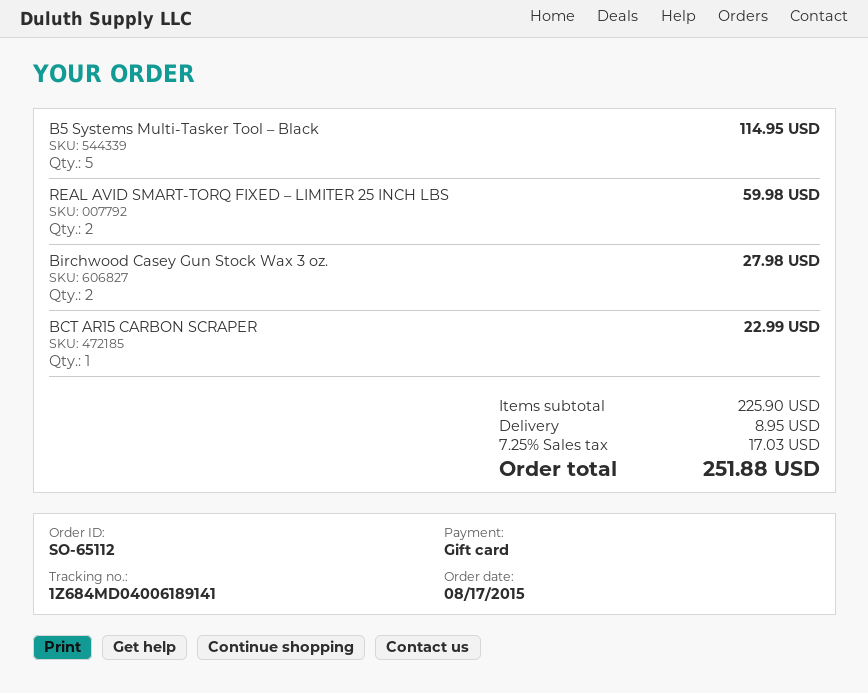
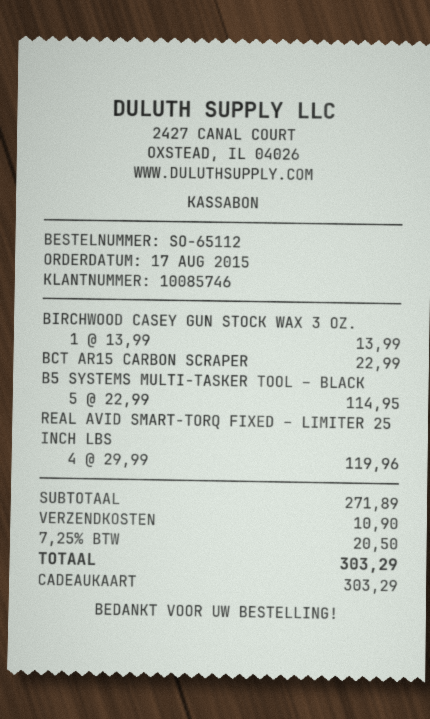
REAL AVID SMART-TORQ FIXED – LIMITER 25 INCH LBS: 2 for 59.98 -> 4 for 119.96
Birchwood Casey Gun Stock Wax 3 oz.: 2 for 27.98 -> 1 for 13.99
subtotal: 225.90 -> 271.89
shipping: 8.95 -> 10.90
tax: 7.25% = 17.03 -> 7.25% = 20.50
total: 251.88 -> 303.29

